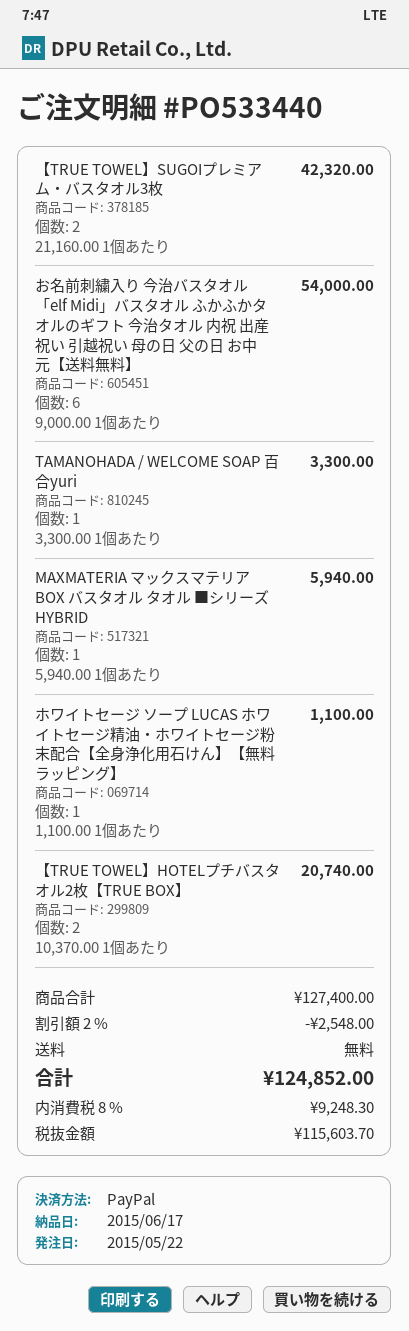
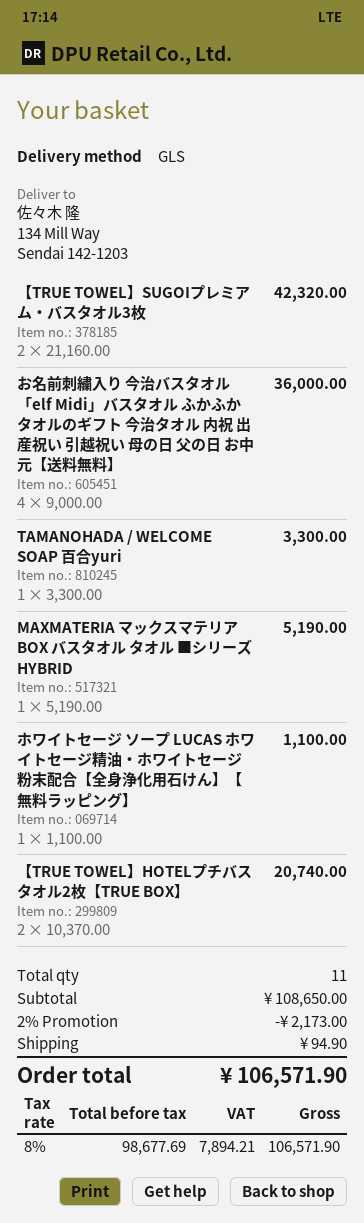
お名前刺繍入り 今治バスタオル 「elf Midi」バスタオル ふかふかタオルのギフト 今治タオル 内祝 出産祝い 引越祝い 母の日 父の日 お中元【送料無料】: 6 x 9000.00 = 54000.00 -> 4 x 9000.00 = 36000.00
MAXMATERIA マックスマテリア BOX バスタオル タオル ■シリーズ HYBRID: 1 x 5940.00 = 5940.00 -> 1 x 5190.00 = 5190.00
subtotal: 127400.00 -> 108650.00
discount: 2% = 2548.00 -> 2% = 2173.00
shipping: 0.00 -> 94.90
net: 115603.70 -> 98677.69
tax: 8% = 9248.30 -> 8% = 7894.21
total: 124852.00 -> 106571.90

